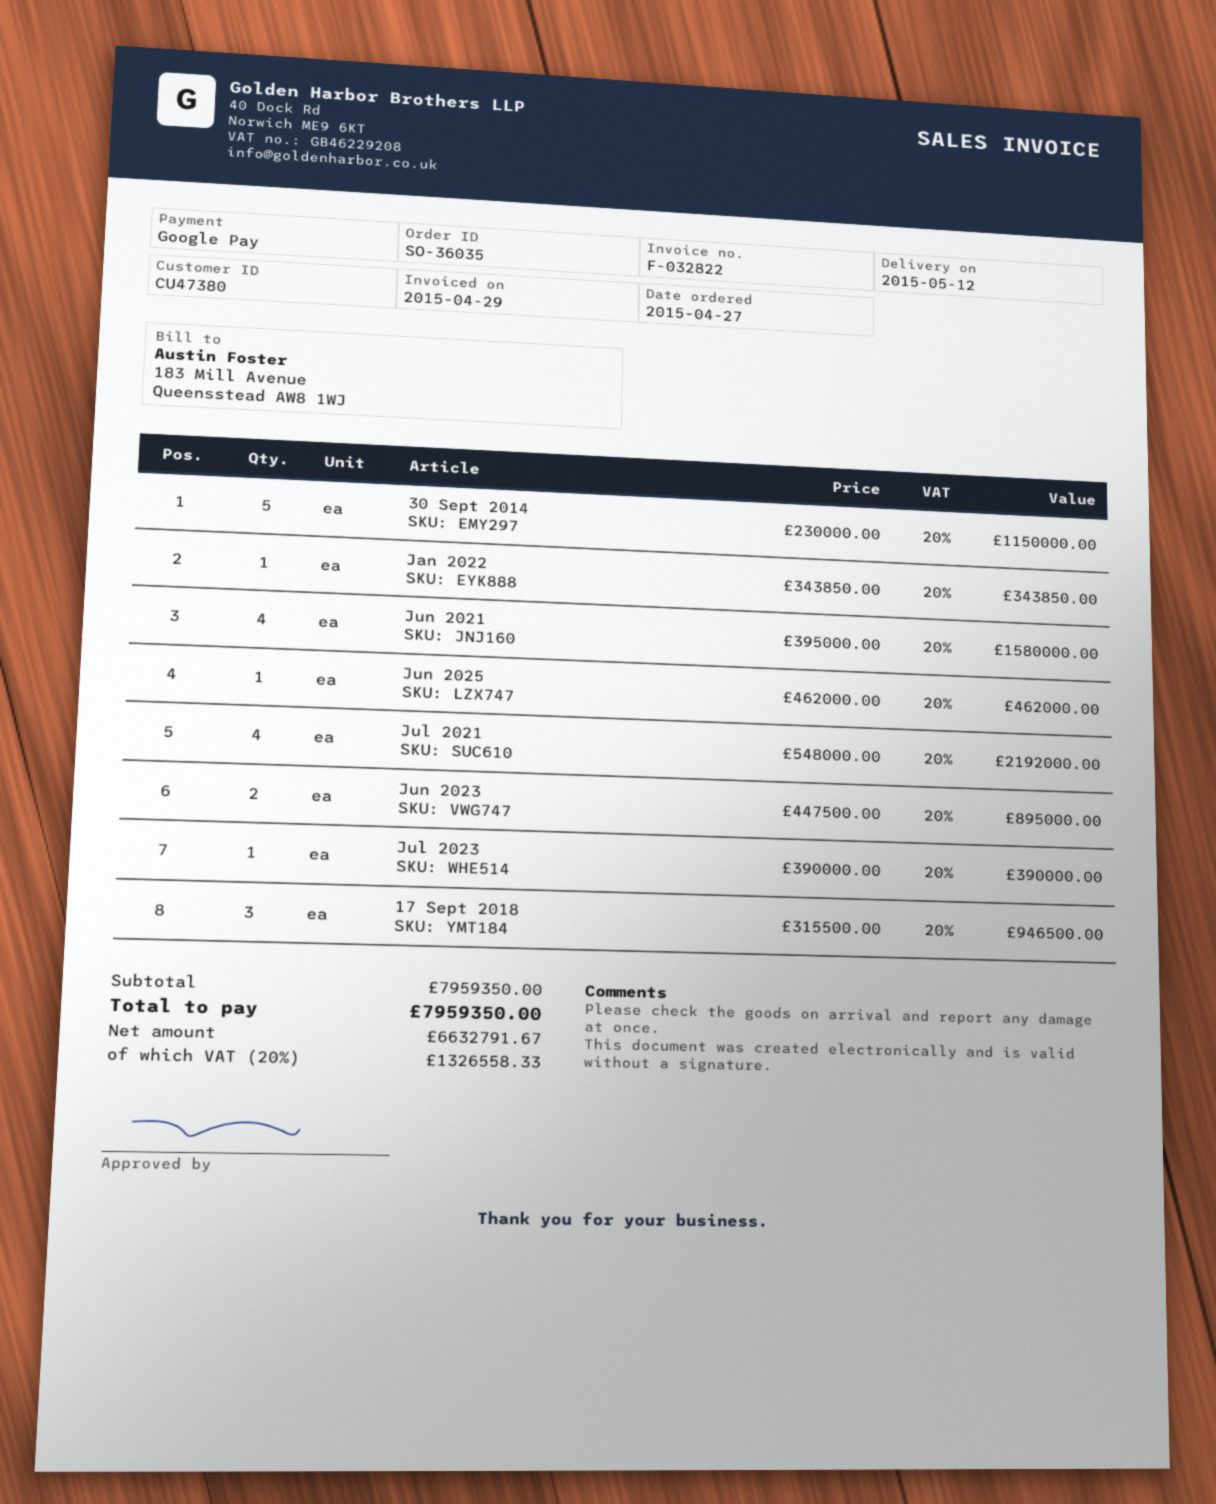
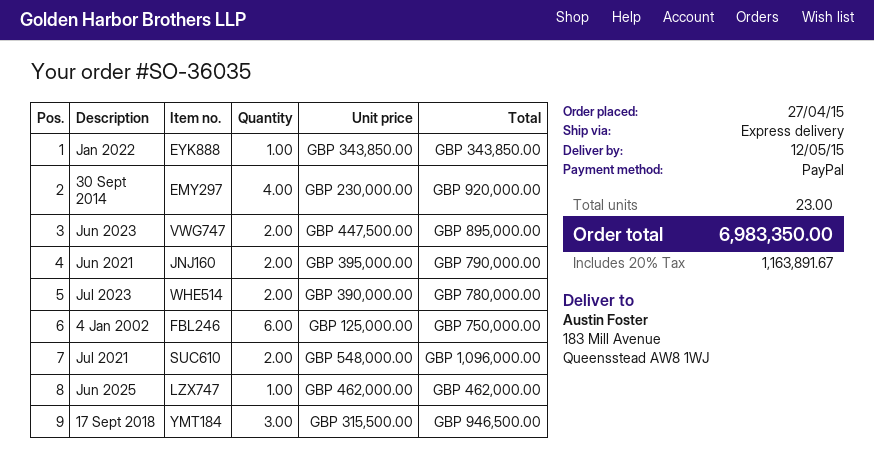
payment method: Google Pay -> PayPal
30 Sept 2014: 5 x 230000.00 = 1150000.00 -> 4 x 230000.00 = 920000.00
Jun 2021: 4 x 395000.00 = 1580000.00 -> 2 x 395000.00 = 790000.00
Jul 2021: 4 x 548000.00 = 2192000.00 -> 2 x 548000.00 = 1096000.00
Jul 2023: 1 x 390000.00 = 390000.00 -> 2 x 390000.00 = 780000.00
4 Jan 2002: none -> 6 x 125000.00 = 750000.00
tax: 20% = 1326558.33 -> 20% = 1163891.67
total: 7959350.00 -> 6983350.00

